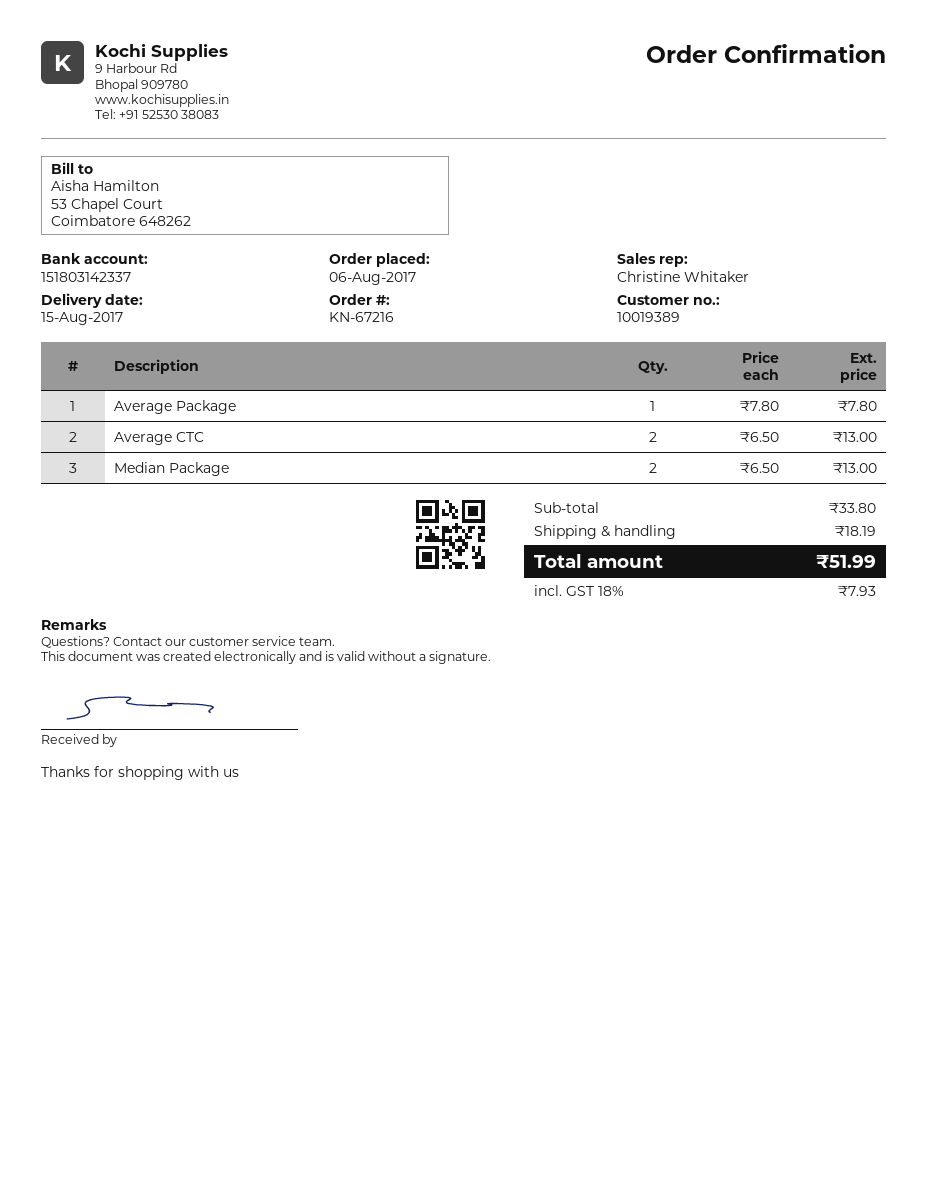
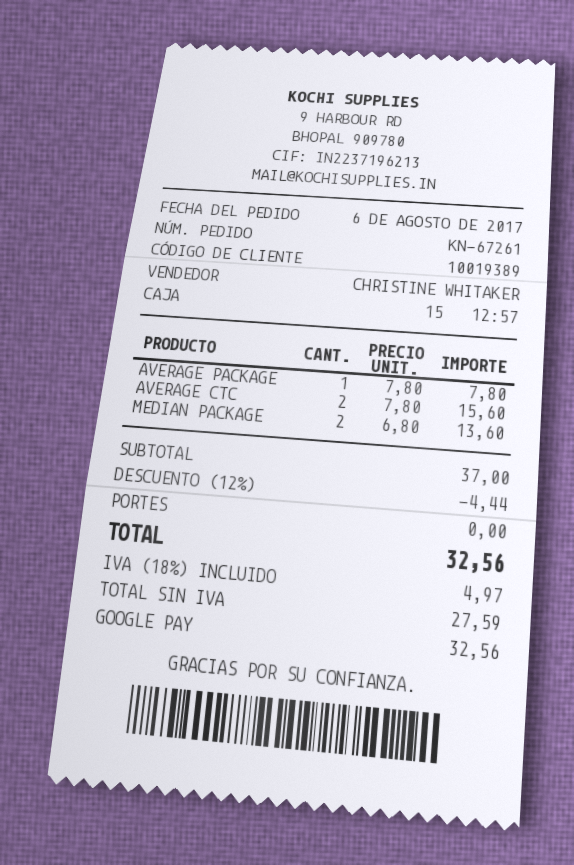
order number: KN-67216 -> KN-67261
Average CTC: 2 x 6.50 = 13.00 -> 2 x 7.80 = 15.60
Median Package: 2 x 6.50 = 13.00 -> 2 x 6.80 = 13.60
subtotal: 33.80 -> 37.00
discount: none -> 12% = 4.44
shipping: 18.19 -> 0.00
tax: 18% = 7.93 -> 18% = 4.97
total: 51.99 -> 32.56

